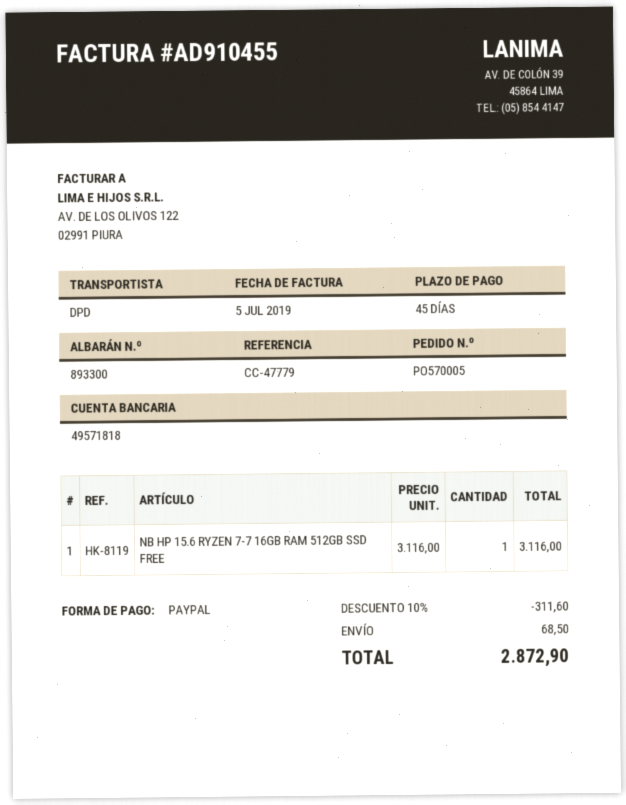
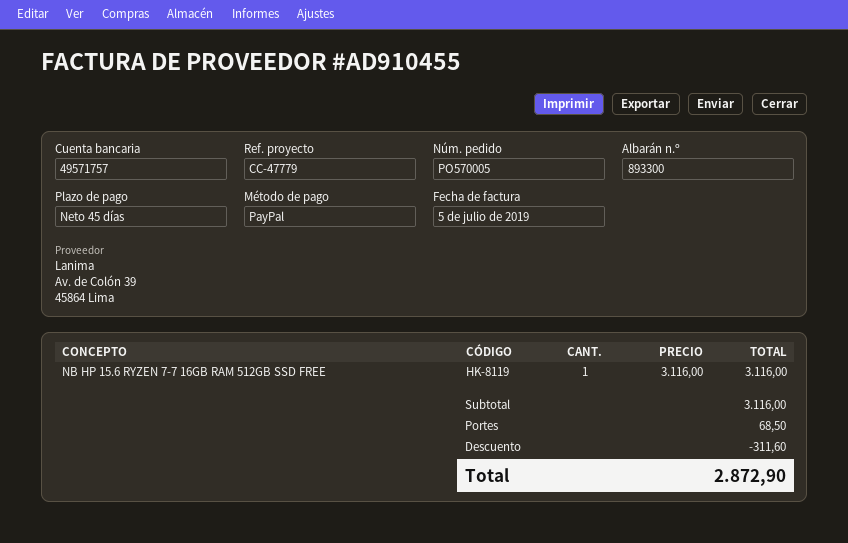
bank account: 49571818 -> 49571757

